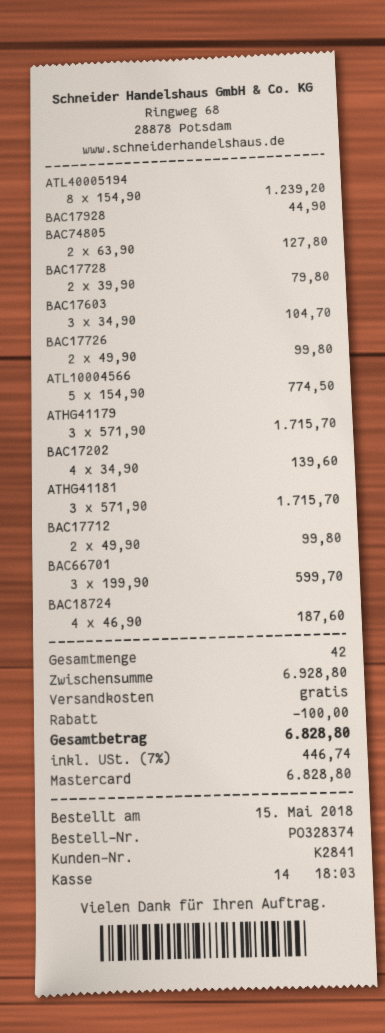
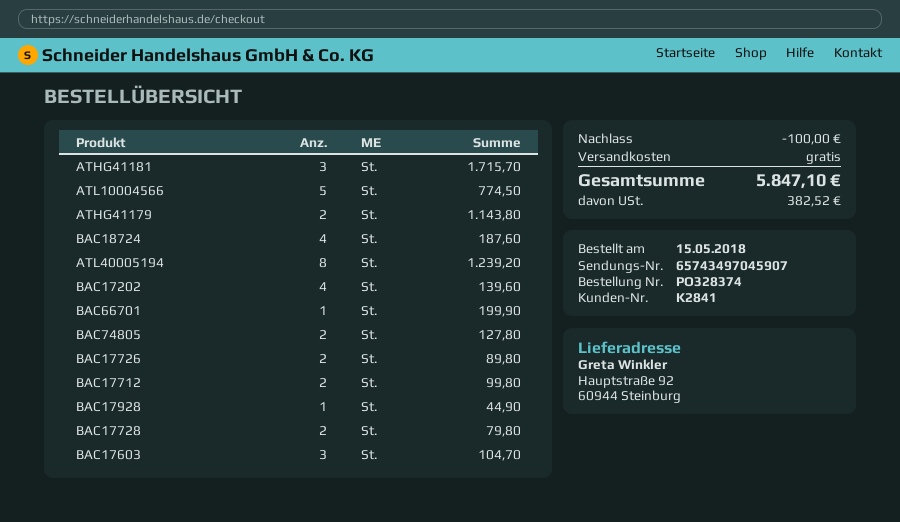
BAC17726: 2 for 99.80 -> 2 for 89.80
ATHG41179: 3 for 1715.70 -> 2 for 1143.80
BAC66701: 3 for 599.70 -> 1 for 199.90
tax: 446.74 -> 382.52
total: 6828.80 -> 5847.10

